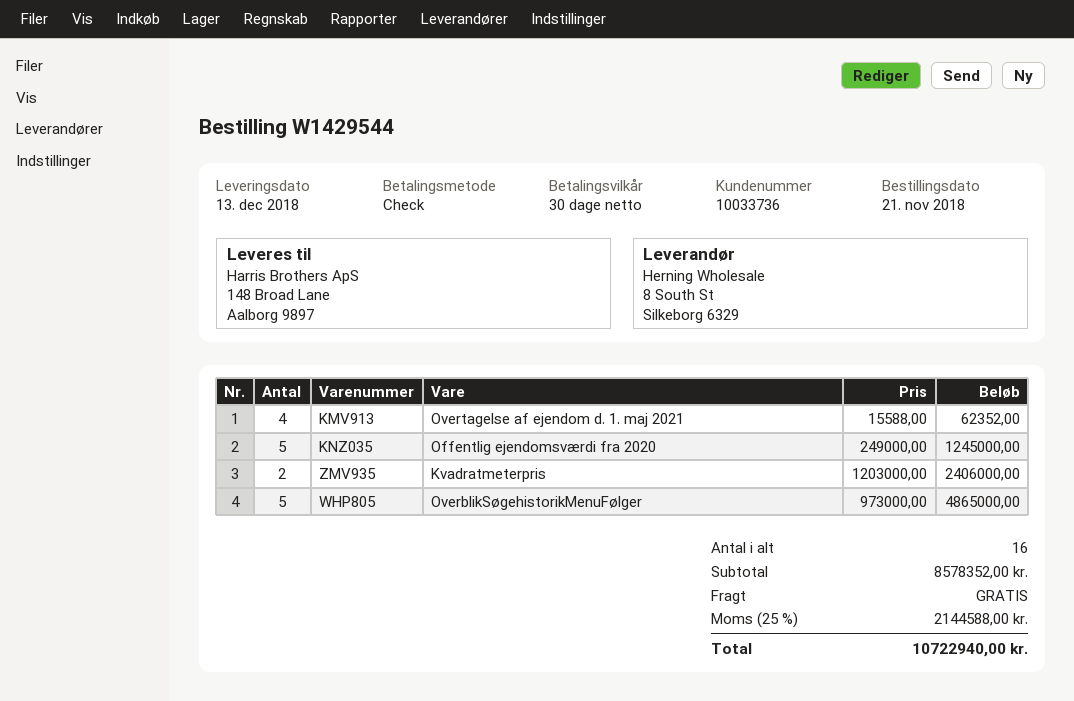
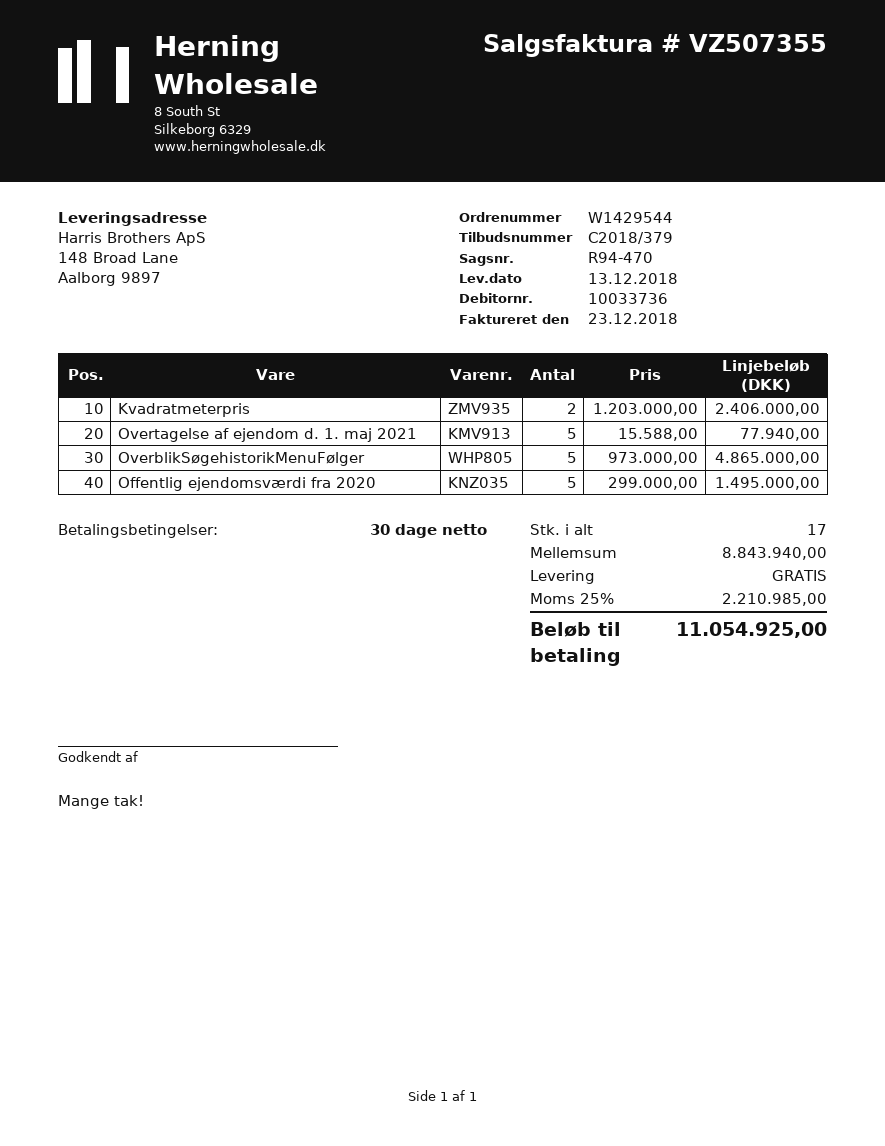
Overtagelse af ejendom d. 1. maj 2021: 4 x 15588.00 = 62352.00 -> 5 x 15588.00 = 77940.00
Offentlig ejendomsværdi fra 2020: 5 x 249000.00 = 1245000.00 -> 5 x 299000.00 = 1495000.00
total quantity: 16 -> 17
subtotal: 8578352.00 -> 8843940.00
tax: 25% = 2144588.00 -> 25% = 2210985.00
total: 10722940.00 -> 11054925.00

